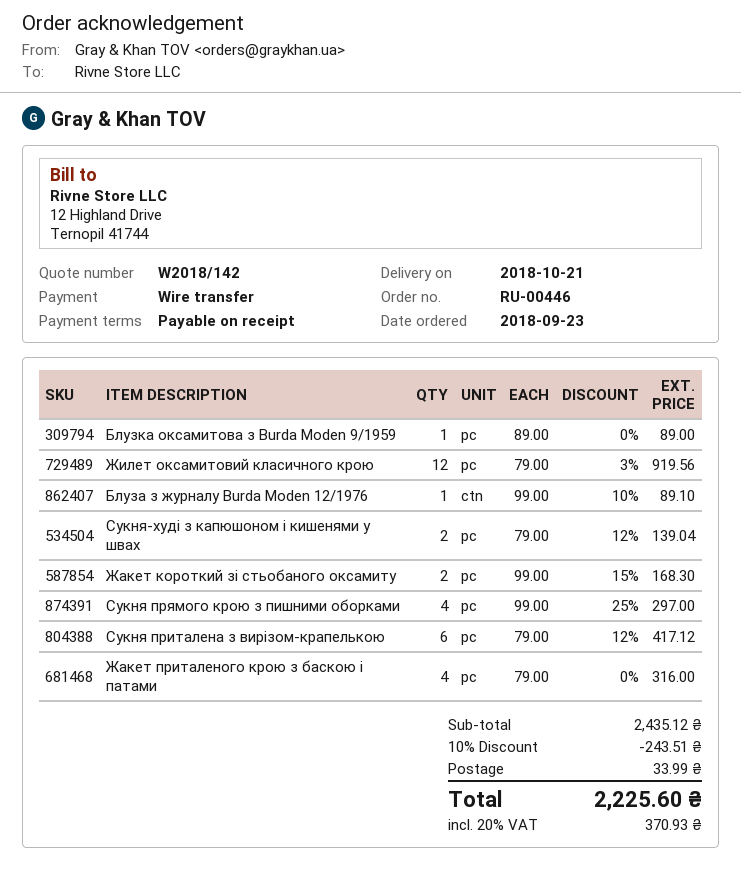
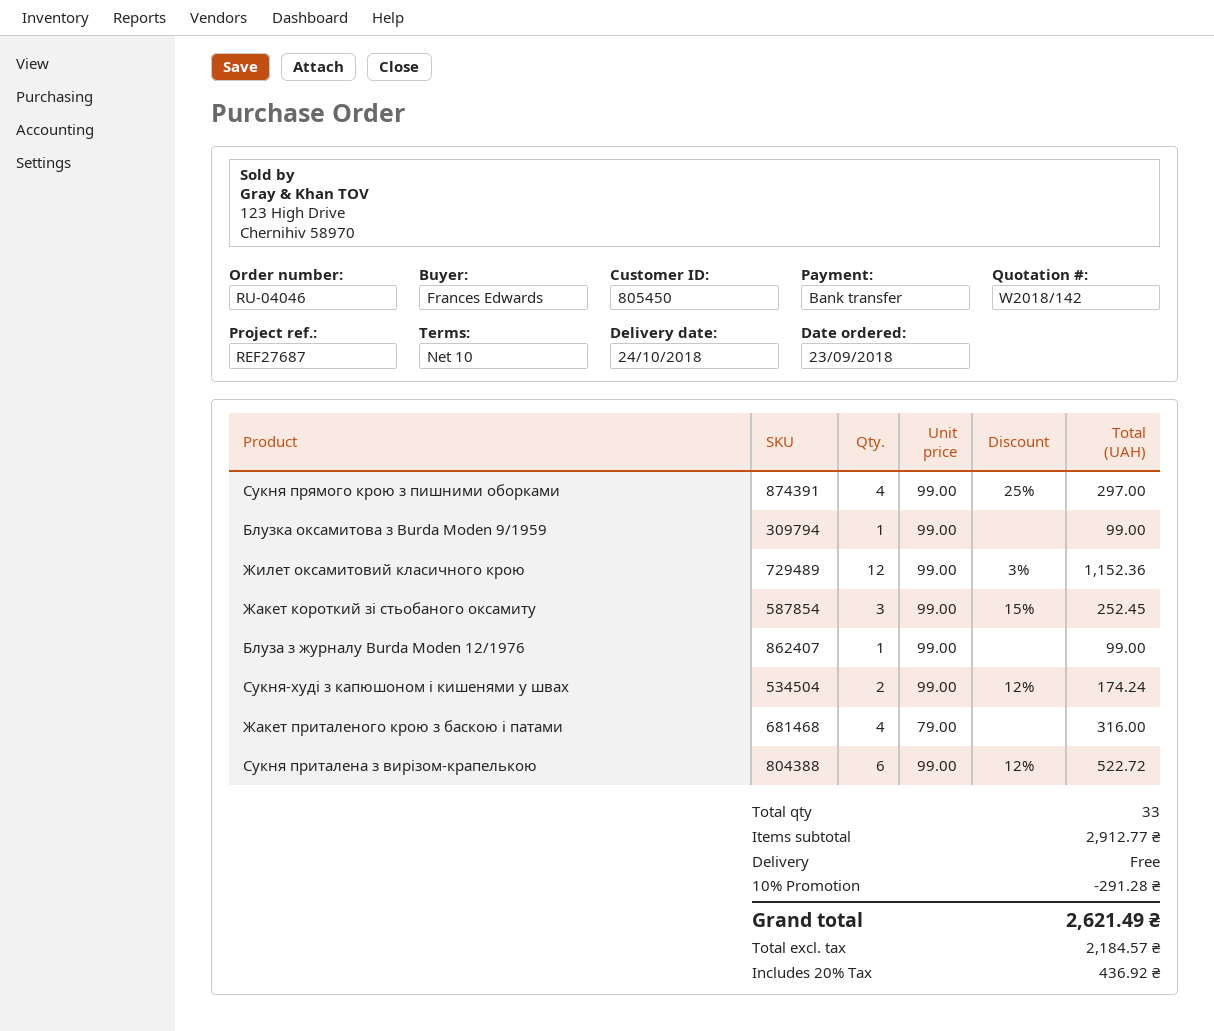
order number: RU-00446 -> RU-04046
delivery date: 2018-10-21 -> 2018-10-24
payment terms: on receipt -> 10 days
Блузка оксамитова з Burda Moden 9/1959: 1 x 89.00 = 89.00 -> 1 x 99.00 = 99.00
Жилет оксамитовий класичного крою: 12 x 79.00 - 3% = 919.56 -> 12 x 99.00 - 3% = 1152.36
Блуза з журналу Burda Moden 12/1976: 1 x 99.00 - 10% = 89.10 -> 1 x 99.00 = 99.00
Сукня-худі з капюшоном і кишенями у швах: 2 x 79.00 - 12% = 139.04 -> 2 x 99.00 - 12% = 174.24
Жакет короткий зі стьобаного оксамиту: 2 x 99.00 - 15% = 168.30 -> 3 x 99.00 - 15% = 252.45
Сукня приталена з вирізом-крапелькою: 6 x 79.00 - 12% = 417.12 -> 6 x 99.00 - 12% = 522.72
subtotal: 2435.12 -> 2912.77
discount: 10% = 243.51 -> 10% = 291.28
shipping: 33.99 -> 0.00
tax: 20% = 370.93 -> 20% = 436.92
total: 2225.60 -> 2621.49

